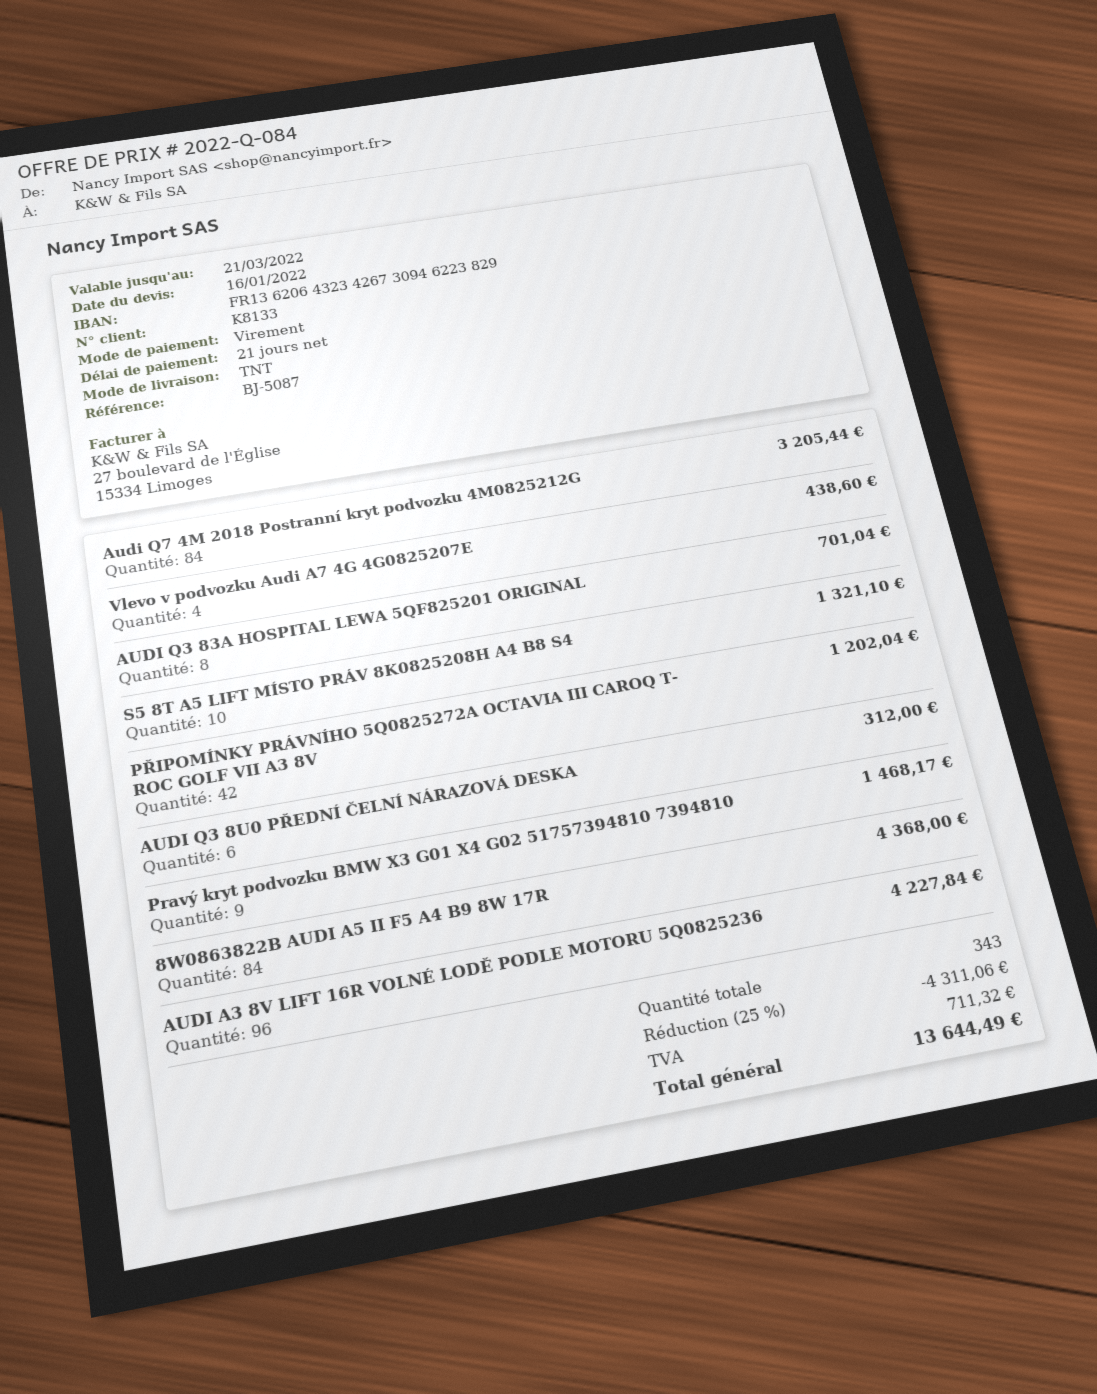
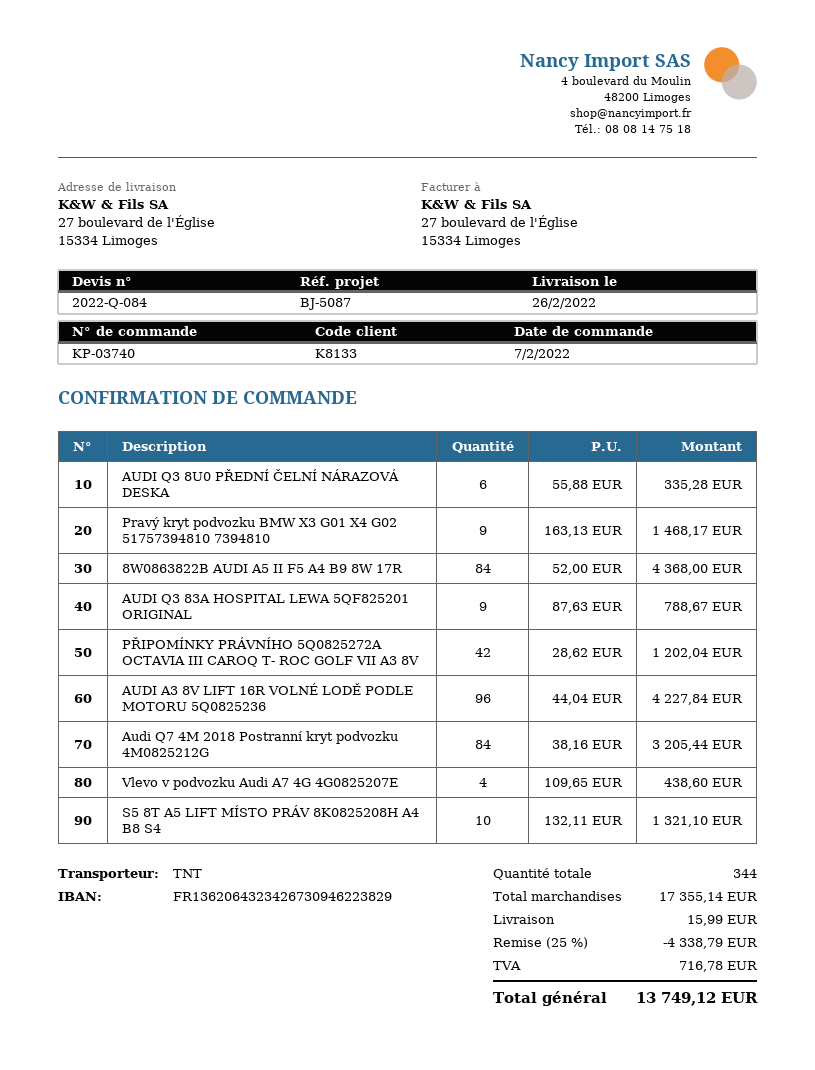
AUDI Q3 83A HOSPITAL LEWA 5QF825201 ORIGINAL: 8 for 701.04 -> 9 for 788.67
AUDI Q3 8U0 PŘEDNÍ ČELNÍ NÁRAZOVÁ DESKA: 6 for 312.00 -> 6 for 335.28
total quantity: 343 -> 344
discount: 25% = 4311.06 -> 25% = 4338.79
shipping: none -> 15.99
tax: 711.32 -> 716.78
total: 13644.49 -> 13749.12

